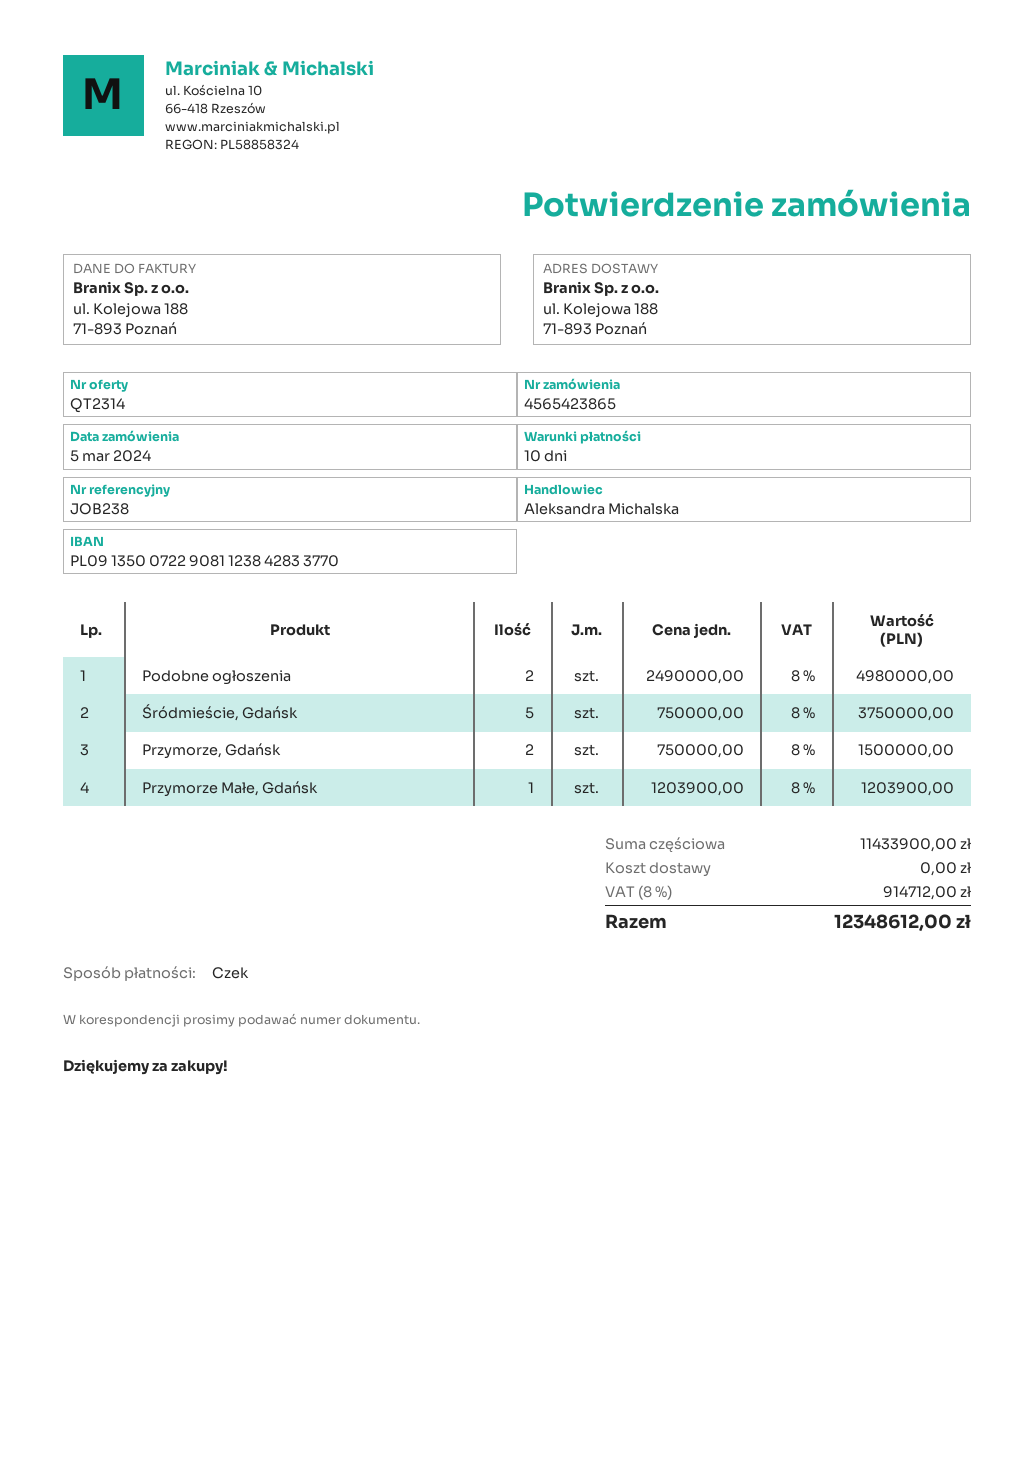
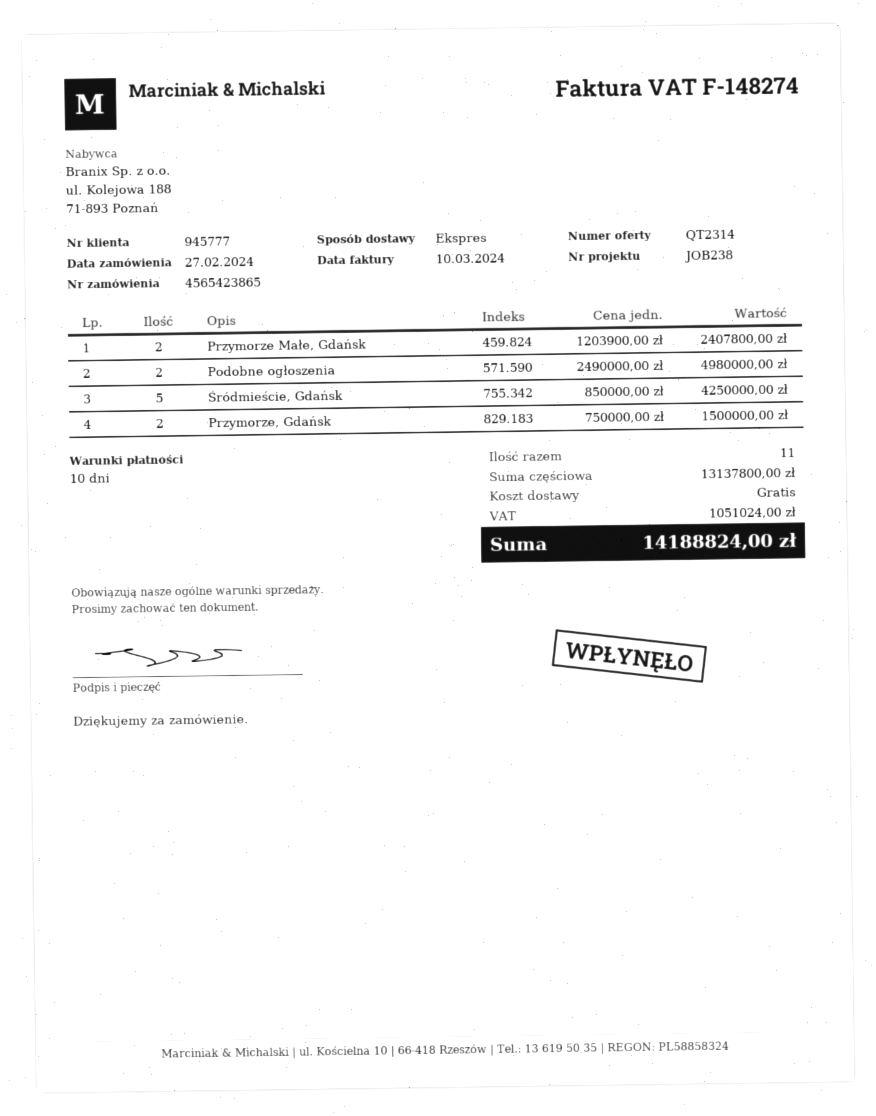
order date: 2024-03-05 -> 2024-02-27
Śródmieście, Gdańsk: 5 x 750000.00 = 3750000.00 -> 5 x 850000.00 = 4250000.00
Przymorze Małe, Gdańsk: 1 x 1203900.00 = 1203900.00 -> 2 x 1203900.00 = 2407800.00
subtotal: 11433900.00 -> 13137800.00
tax: 914712.00 -> 1051024.00
total: 12348612.00 -> 14188824.00

